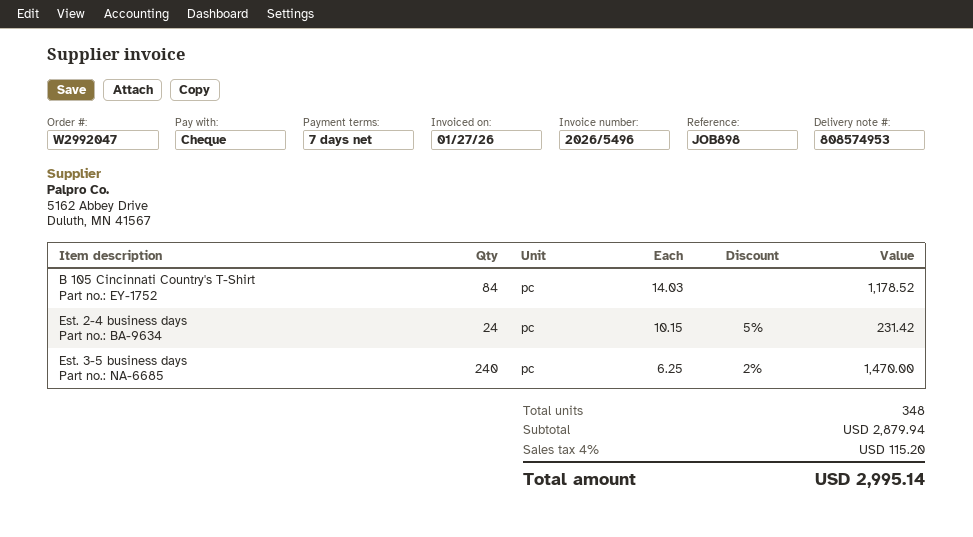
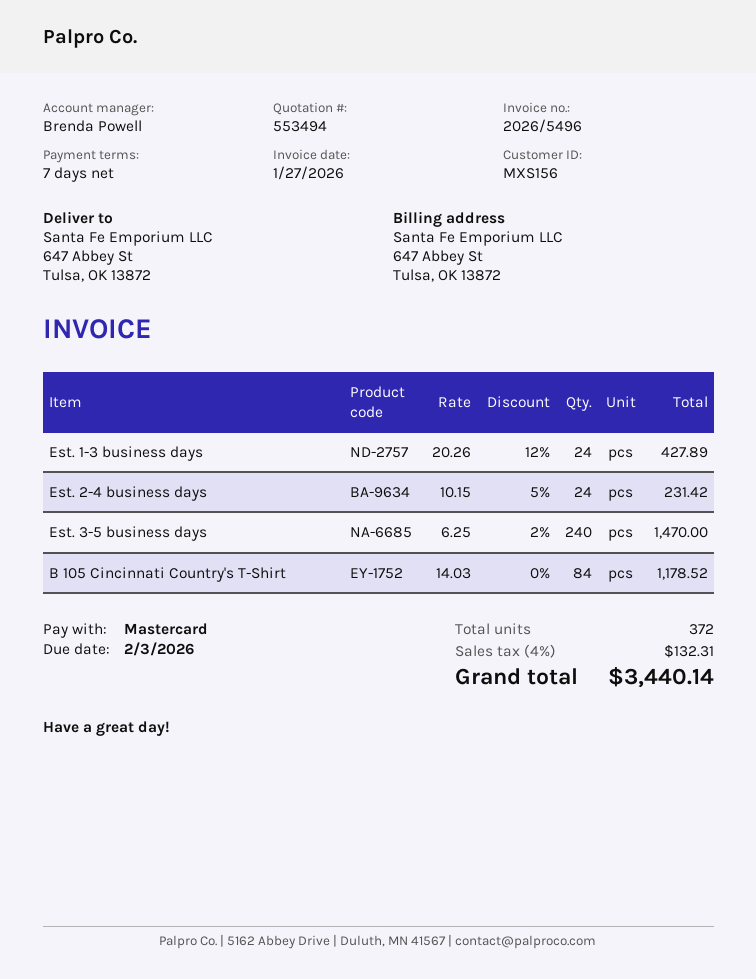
payment method: cheque -> Mastercard
Est. 1-3 business days: none -> 24 x 20.26 - 12% = 427.89
total quantity: 348 -> 372
tax: 4% = 115.20 -> 4% = 132.31
total: 2995.14 -> 3440.14

